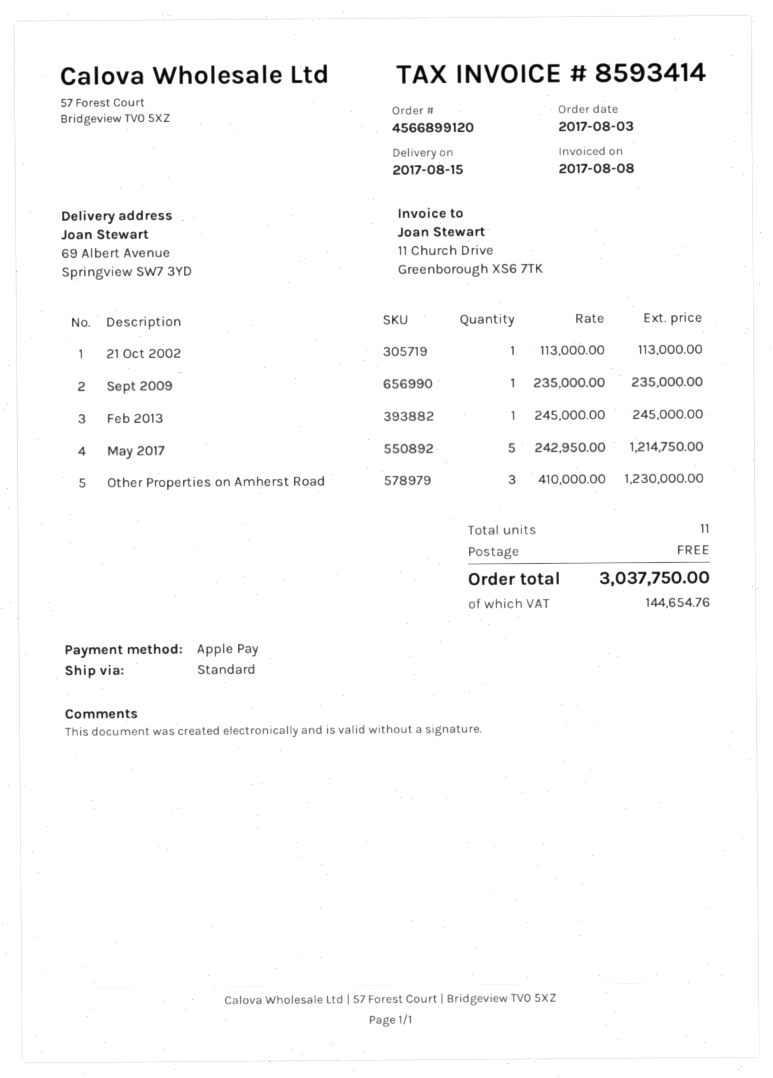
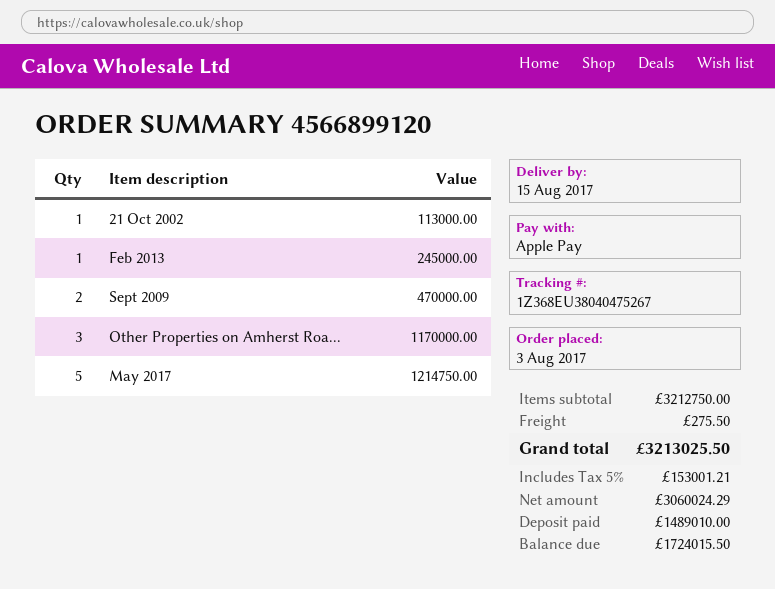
Sept 2009: 1 for 235000.00 -> 2 for 470000.00
Other Properties on Amherst Road: 3 for 1230000.00 -> 3 for 1170000.00
shipping: 0.00 -> 275.50
tax: 144654.76 -> 153001.21
total: 3037750.00 -> 3213025.50

